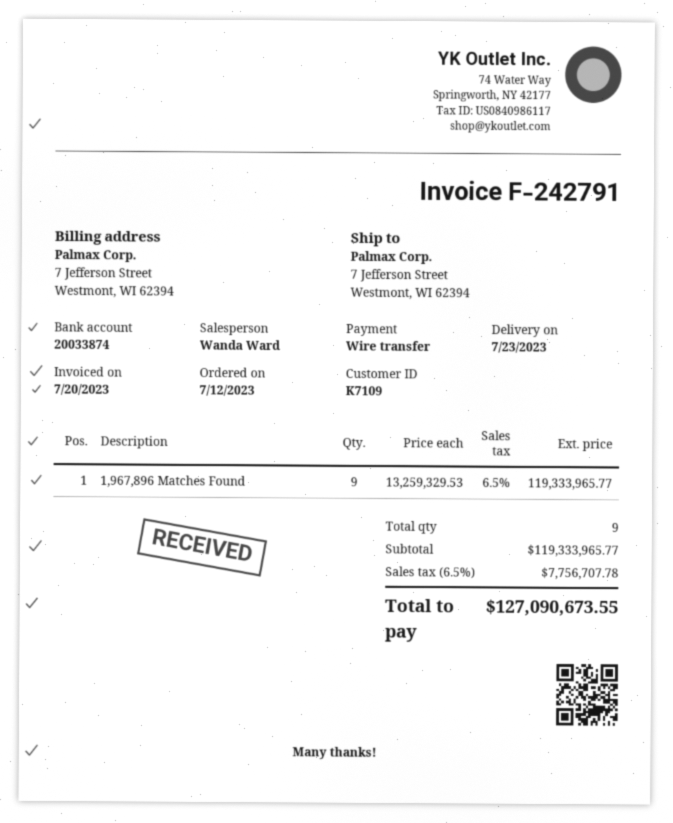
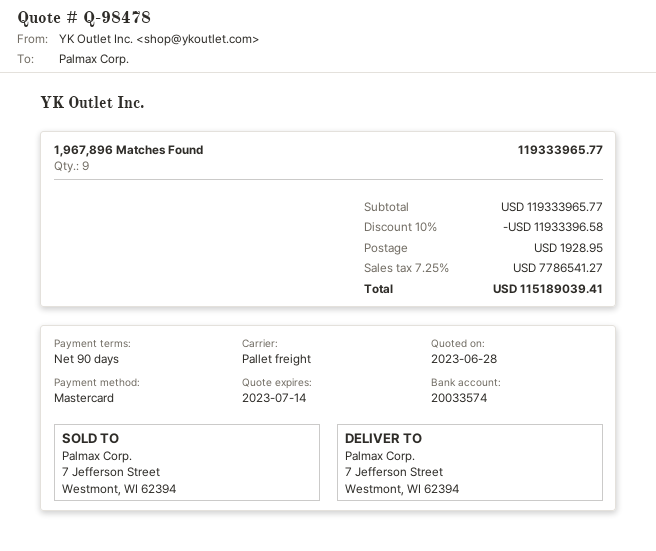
payment method: bank transfer -> Mastercard
bank account: 20033874 -> 20033574
discount: none -> 10% = 11933396.58
shipping: none -> 1928.95
tax: 6.5% = 7756707.78 -> 7.25% = 7786541.27
total: 127090673.55 -> 115189039.41

